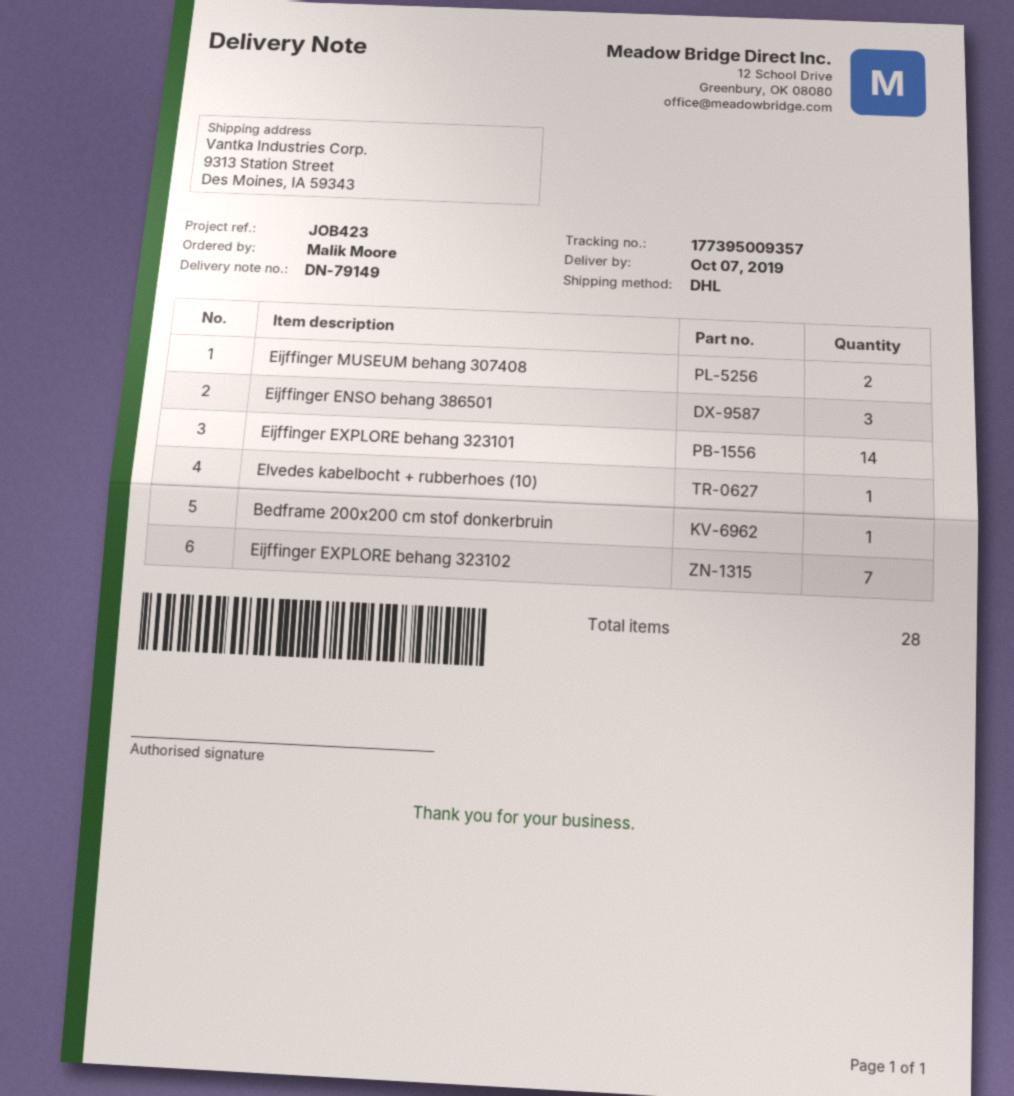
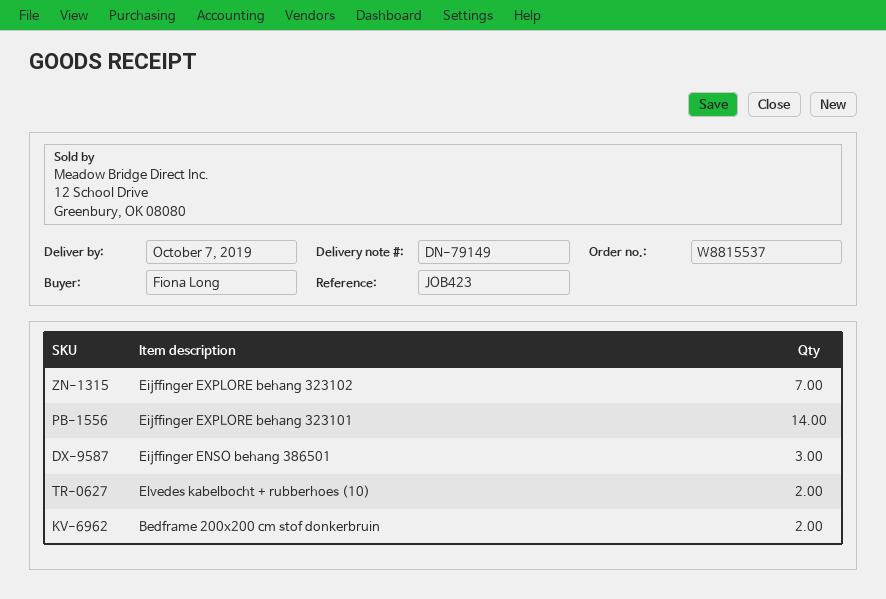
ordered by: Malik Moore -> Fiona Long
Eijffinger MUSEUM behang 307408: 2 -> none
Elvedes kabelbocht + rubberhoes (10): 1 -> 2
Bedframe 200x200 cm stof donkerbruin: 1 -> 2

